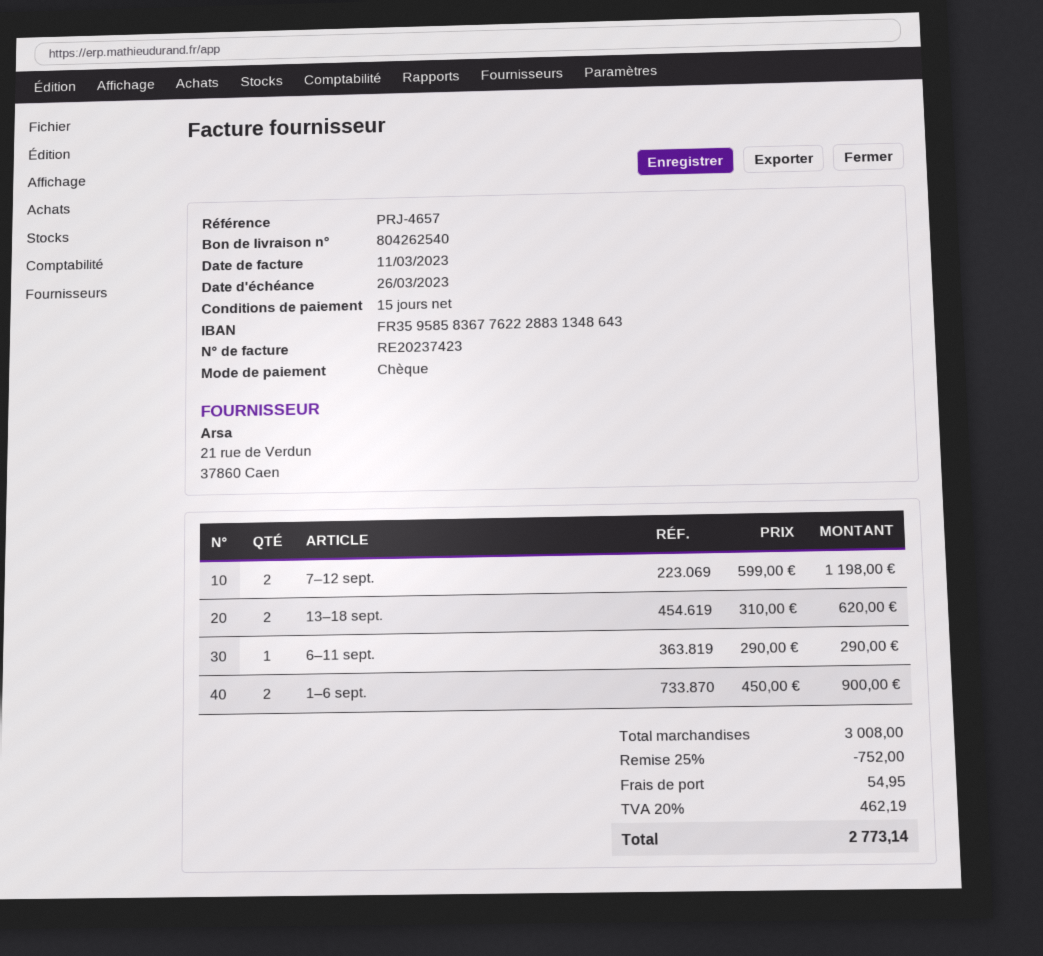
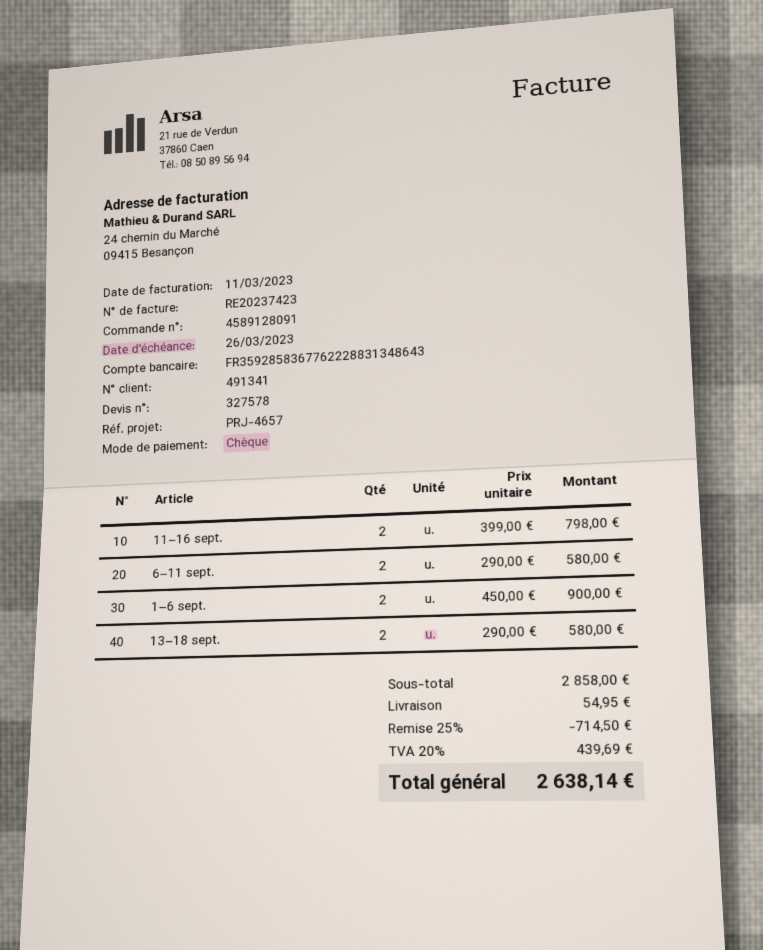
bank account: FR3595858367762228831348643 -> FR3592858367762228831348643
7–12 sept.: 2 x 599.00 = 1198.00 -> none
13–18 sept.: 2 x 310.00 = 620.00 -> 2 x 290.00 = 580.00
6–11 sept.: 1 x 290.00 = 290.00 -> 2 x 290.00 = 580.00
11–16 sept.: none -> 2 x 399.00 = 798.00
subtotal: 3008.00 -> 2858.00
discount: 25% = 752.00 -> 25% = 714.50
tax: 20% = 462.19 -> 20% = 439.69
total: 2773.14 -> 2638.14

